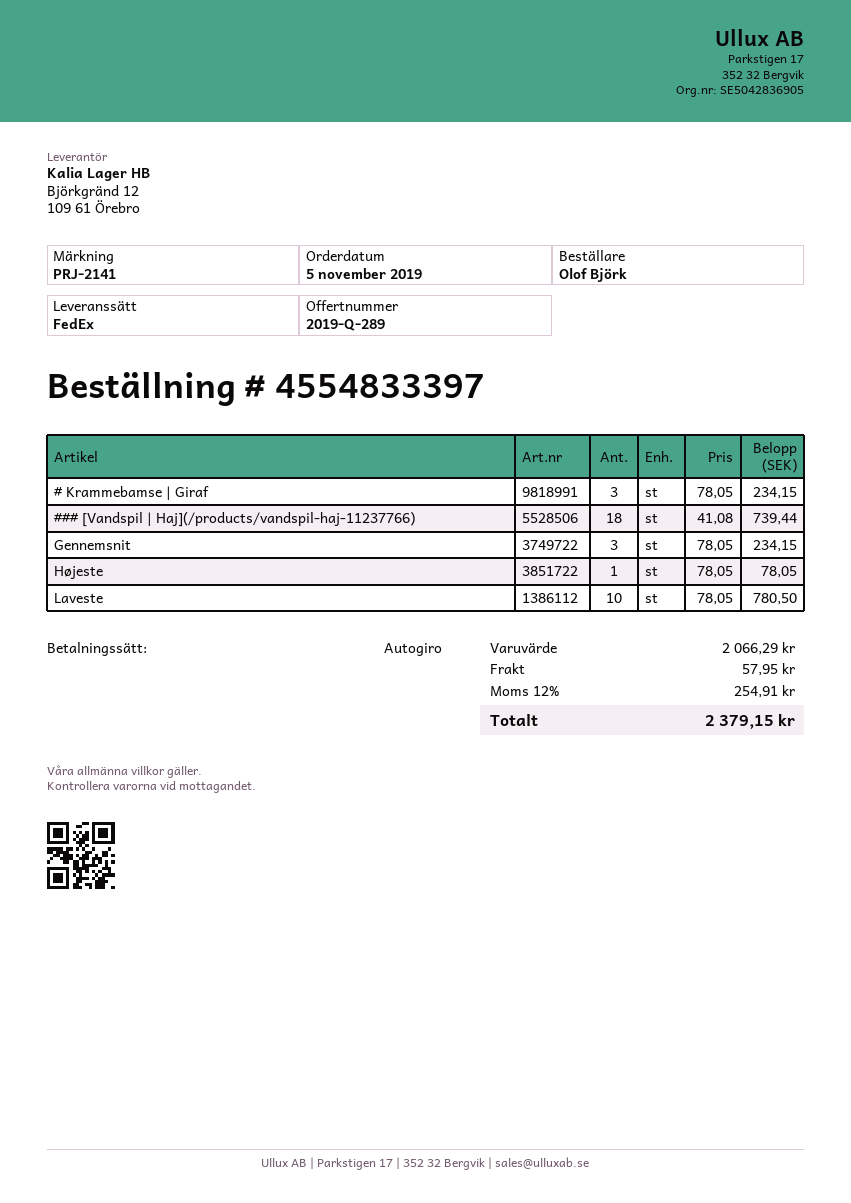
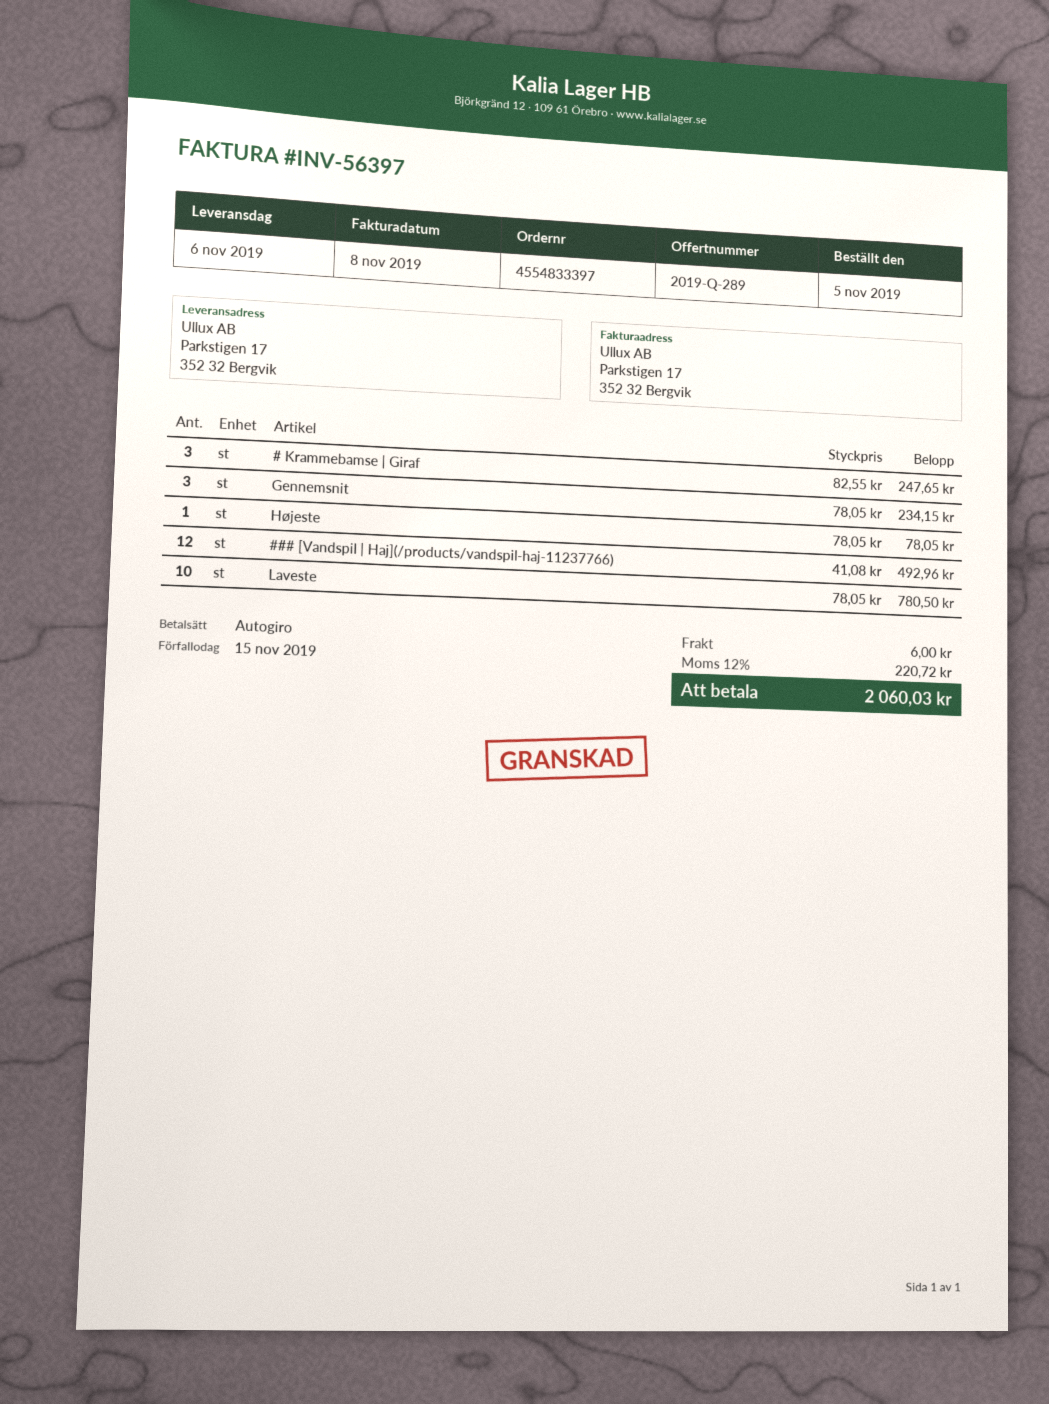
# Krammebamse | Giraf: 3 x 78.05 = 234.15 -> 3 x 82.55 = 247.65
### [Vandspil | Haj](/products/vandspil-haj-11237766): 18 x 41.08 = 739.44 -> 12 x 41.08 = 492.96
shipping: 57.95 -> 6.00
tax: 12% = 254.91 -> 12% = 220.72
total: 2379.15 -> 2060.03

